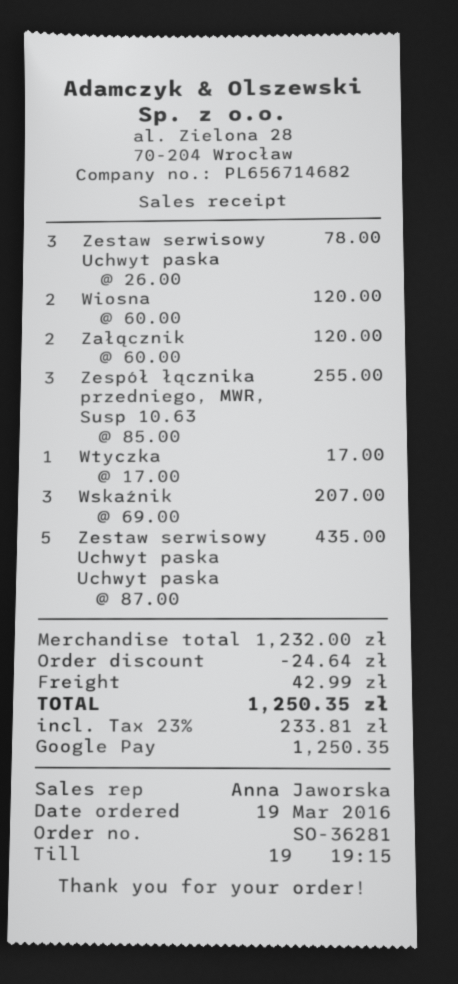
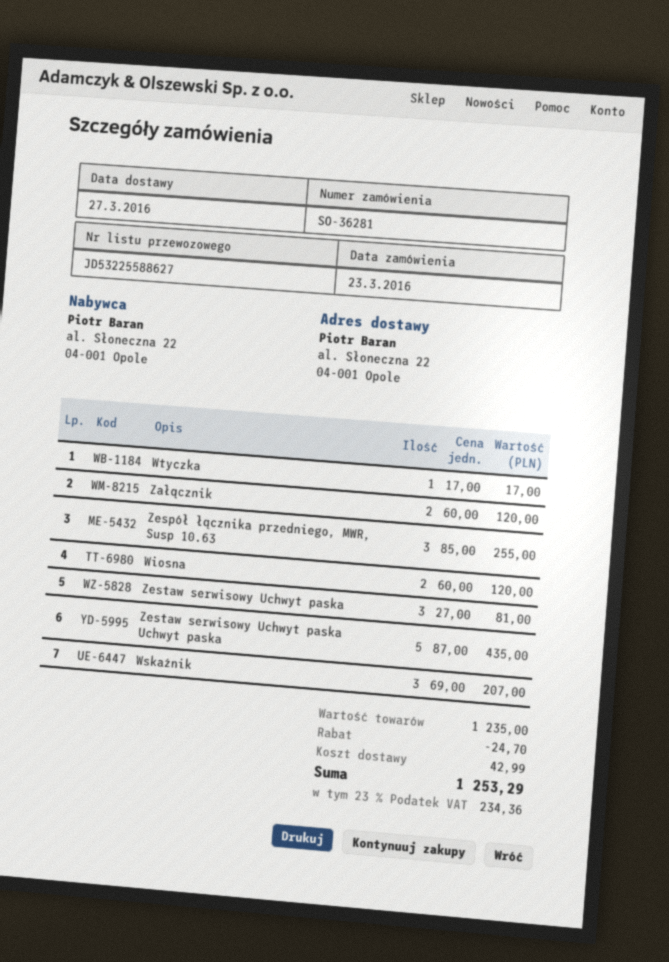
order date: 2016-03-19 -> 2016-03-23
Zestaw serwisowy Uchwyt paska: 3 x 26.00 = 78.00 -> 3 x 27.00 = 81.00
subtotal: 1232.00 -> 1235.00
discount: 24.64 -> 24.70
tax: 23% = 233.81 -> 23% = 234.36
total: 1250.35 -> 1253.29

